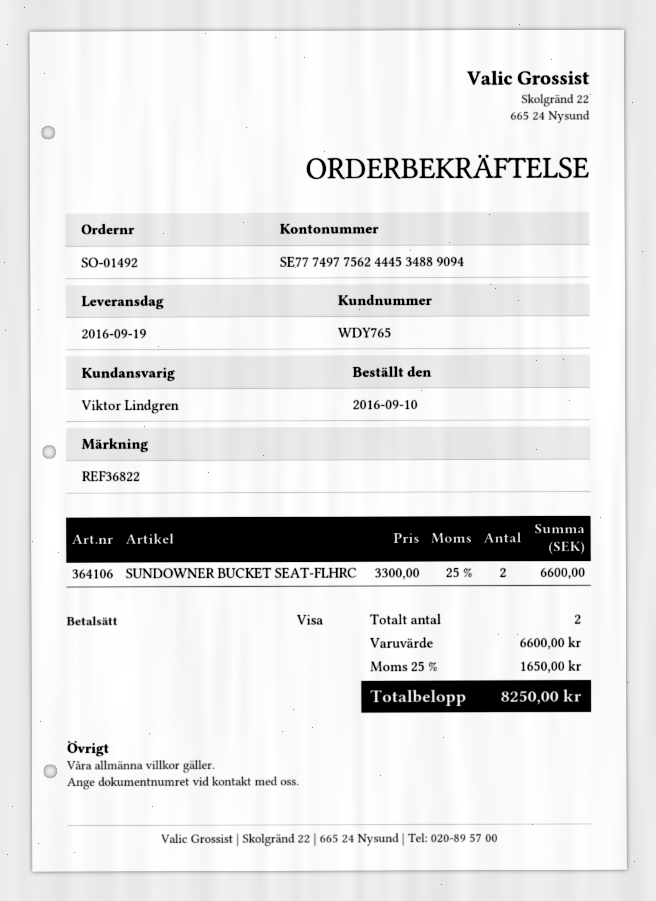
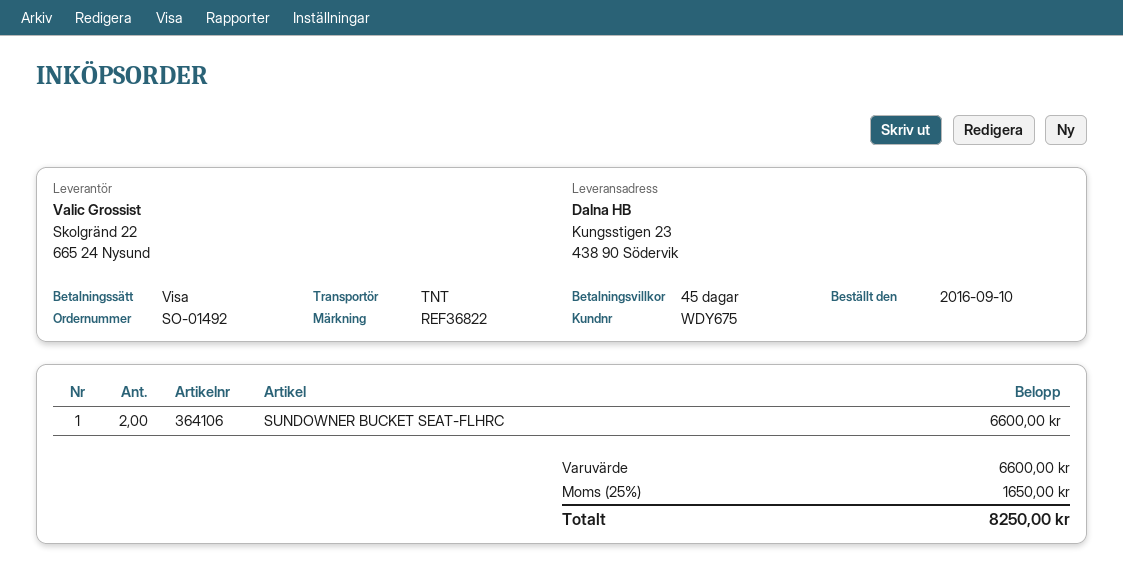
customer number: WDY765 -> WDY675

